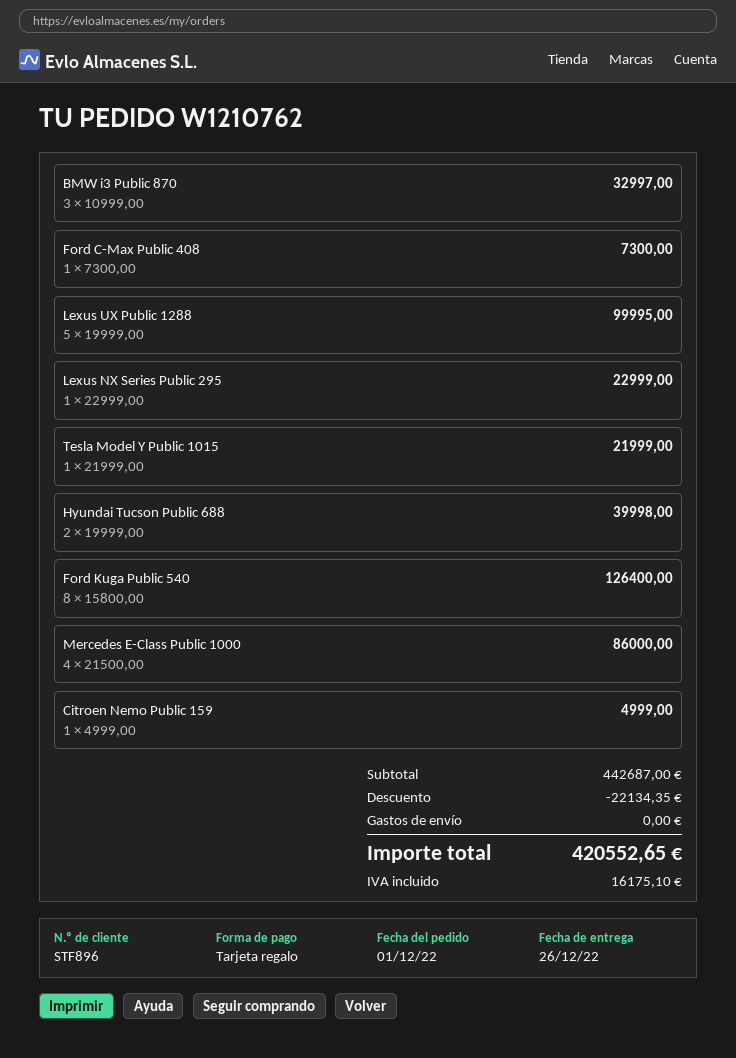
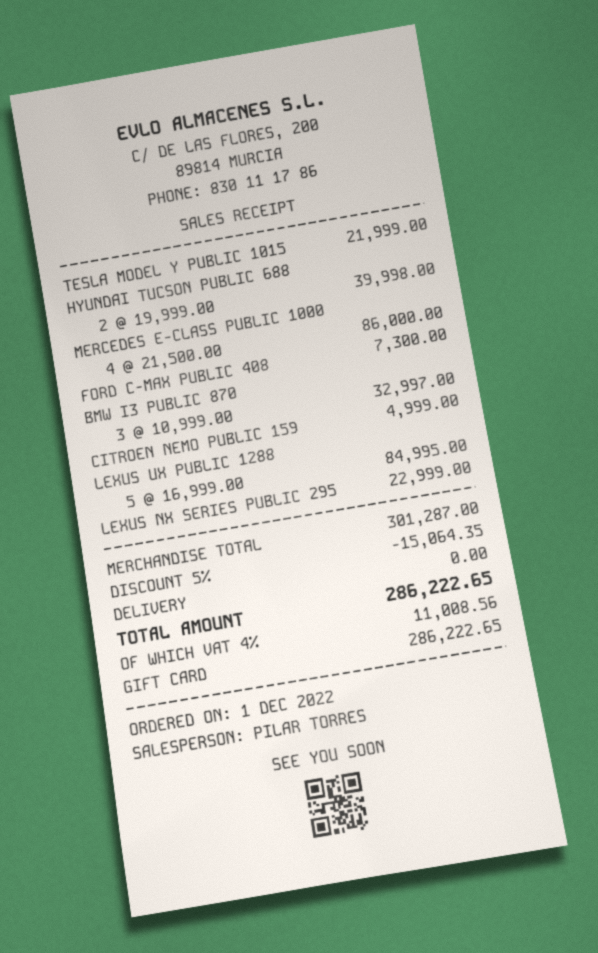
Lexus UX Public 1288: 5 x 19999.00 = 99995.00 -> 5 x 16999.00 = 84995.00
Ford Kuga Public 540: 8 x 15800.00 = 126400.00 -> none
subtotal: 442687.00 -> 301287.00
discount: 22134.35 -> 15064.35
tax: 16175.10 -> 11008.56
total: 420552.65 -> 286222.65

